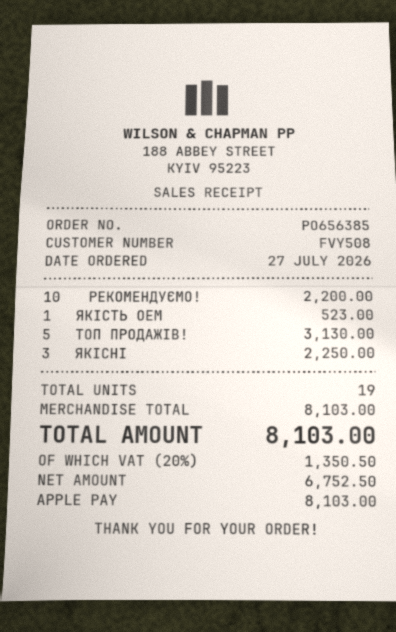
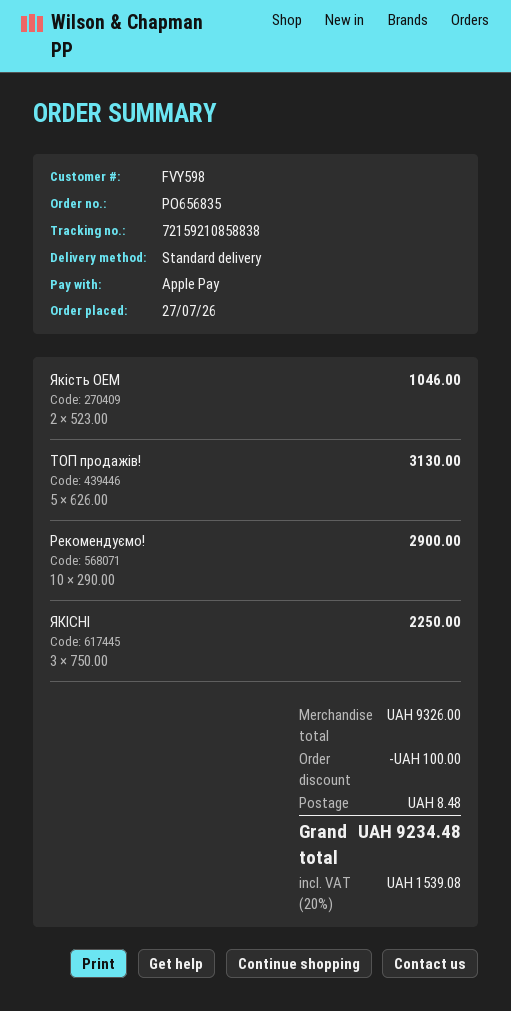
order number: PO656385 -> PO656835
customer number: FVY508 -> FVY598
РЕКОМЕНДУЄМО!: 10 for 2200.00 -> 10 for 2900.00
ЯКІСТЬ OEM: 1 for 523.00 -> 2 for 1046.00
subtotal: 8103.00 -> 9326.00
discount: none -> 100.00
shipping: none -> 8.48
tax: 20% = 1350.50 -> 20% = 1539.08
total: 8103.00 -> 9234.48

